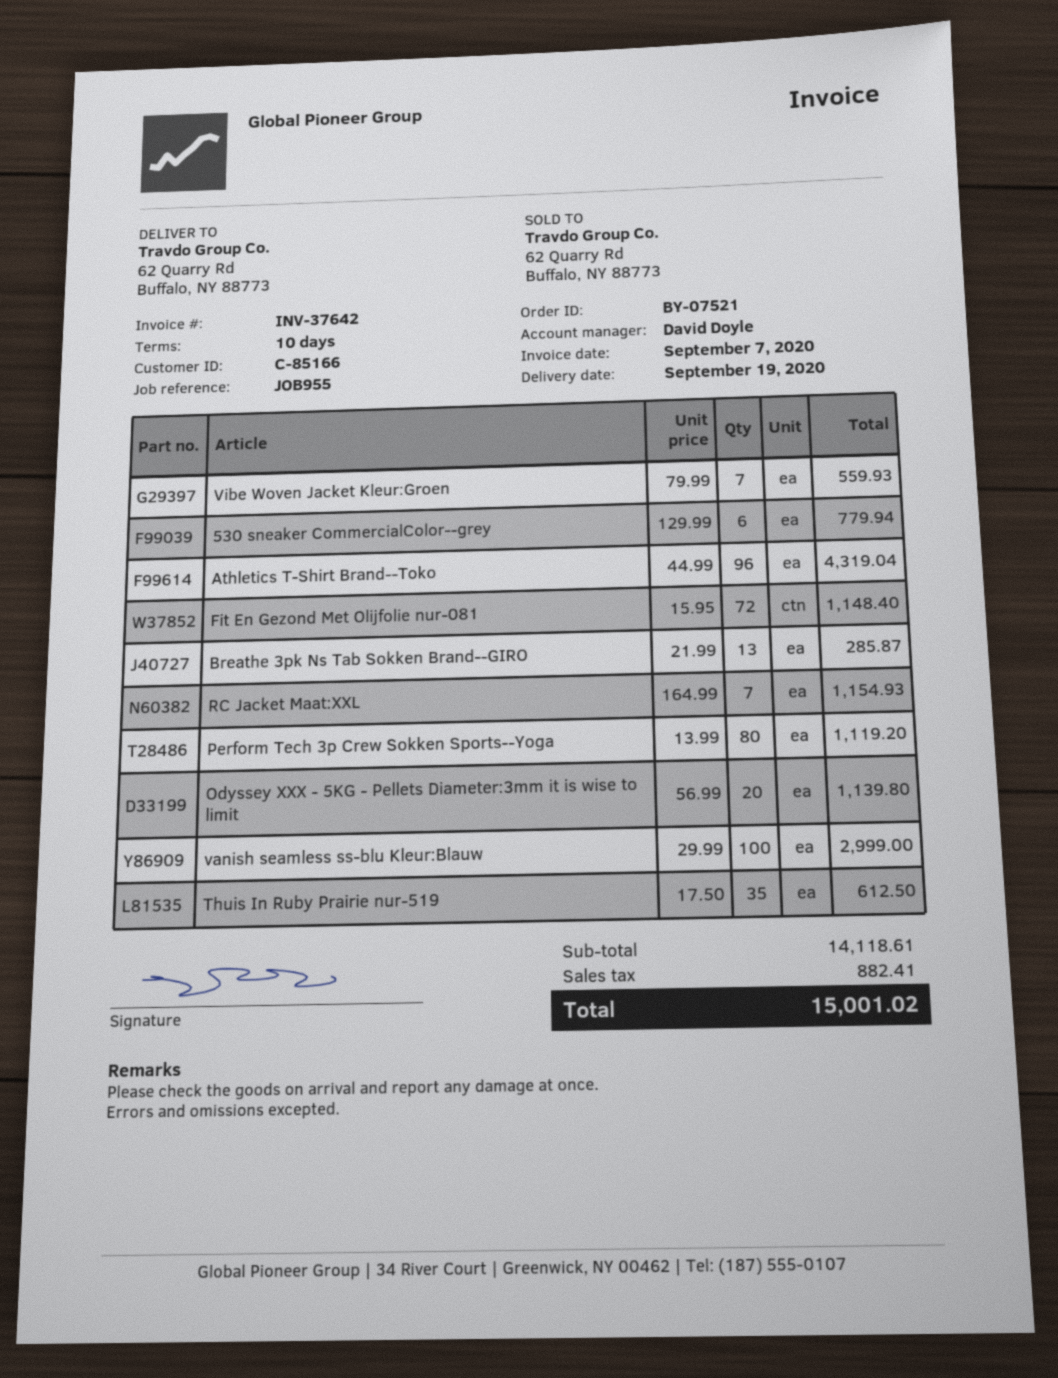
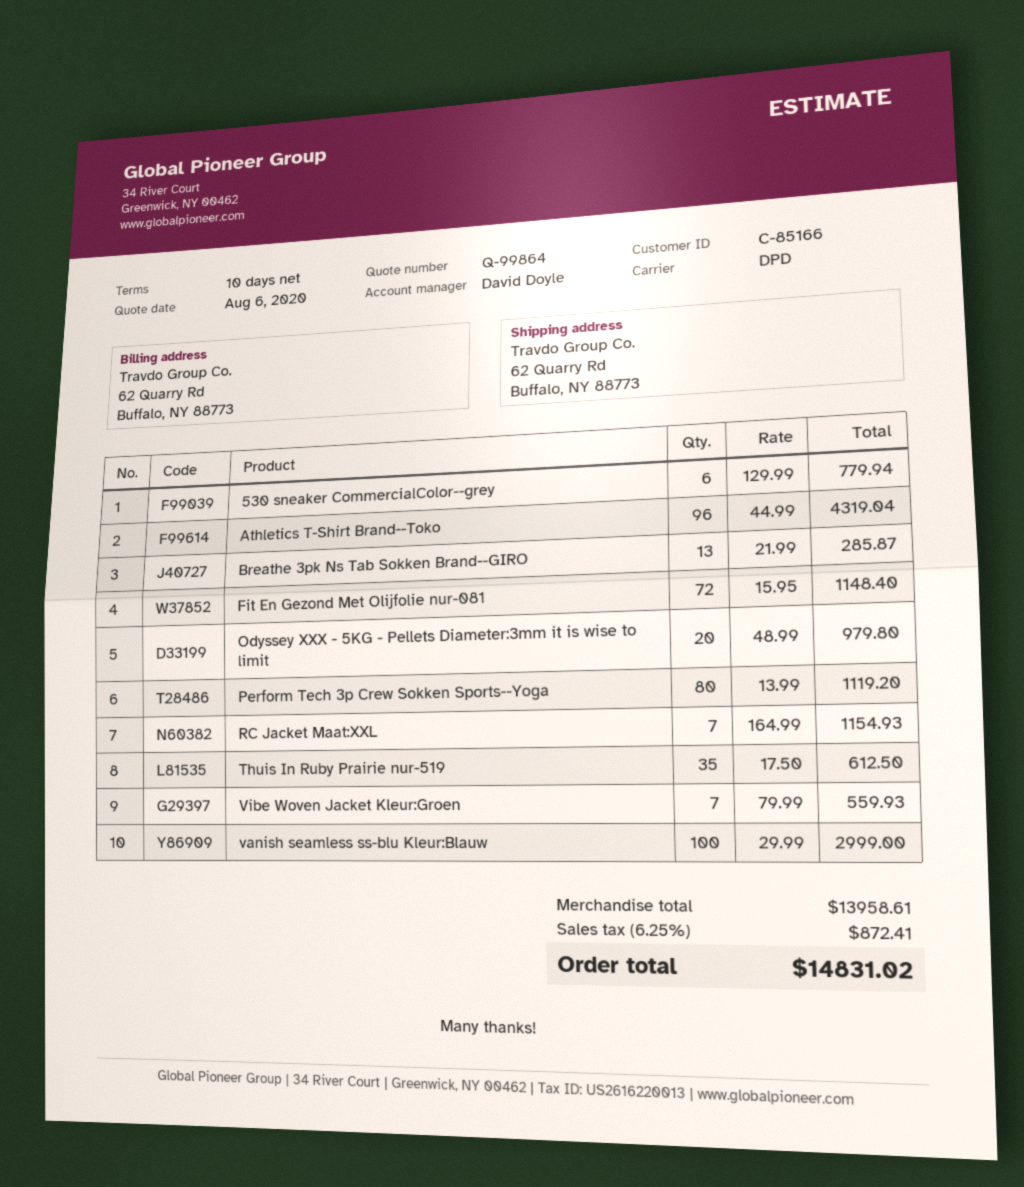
Odyssey XXX - 5KG - Pellets Diameter:3mm it is wise to limit: 20 x 56.99 = 1139.80 -> 20 x 48.99 = 979.80
subtotal: 14118.61 -> 13958.61
tax: 882.41 -> 872.41
total: 15001.02 -> 14831.02

